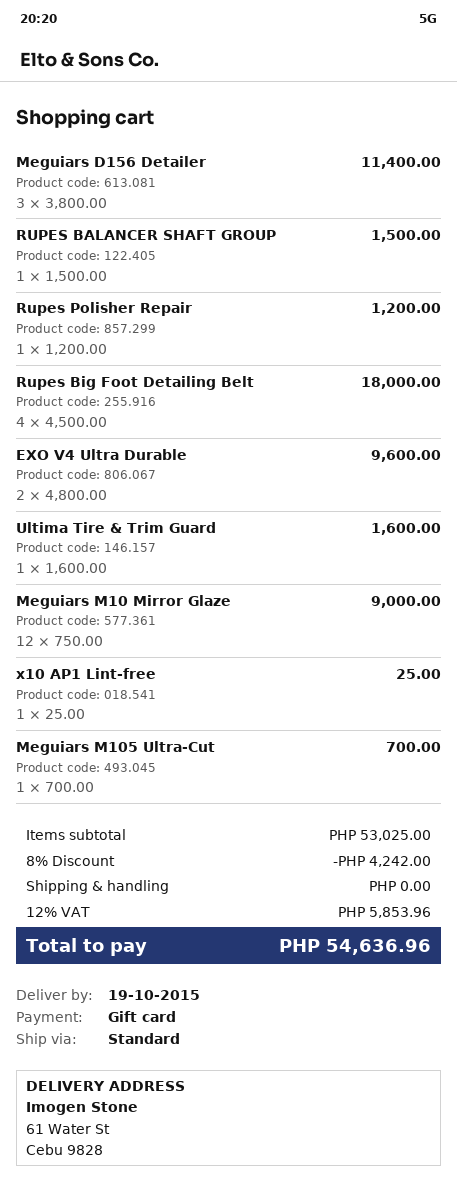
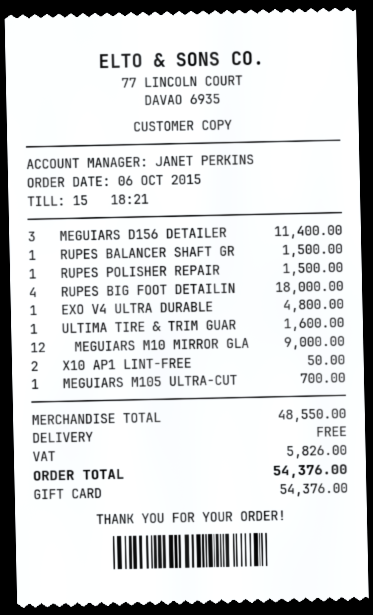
Rupes Polisher Repair: 1 for 1200.00 -> 1 for 1500.00
EXO V4 Ultra Durable: 2 for 9600.00 -> 1 for 4800.00
x10 AP1 Lint-free: 1 for 25.00 -> 2 for 50.00
subtotal: 53025.00 -> 48550.00
discount: 8% = 4242.00 -> none
tax: 5853.96 -> 5826.00
total: 54636.96 -> 54376.00

